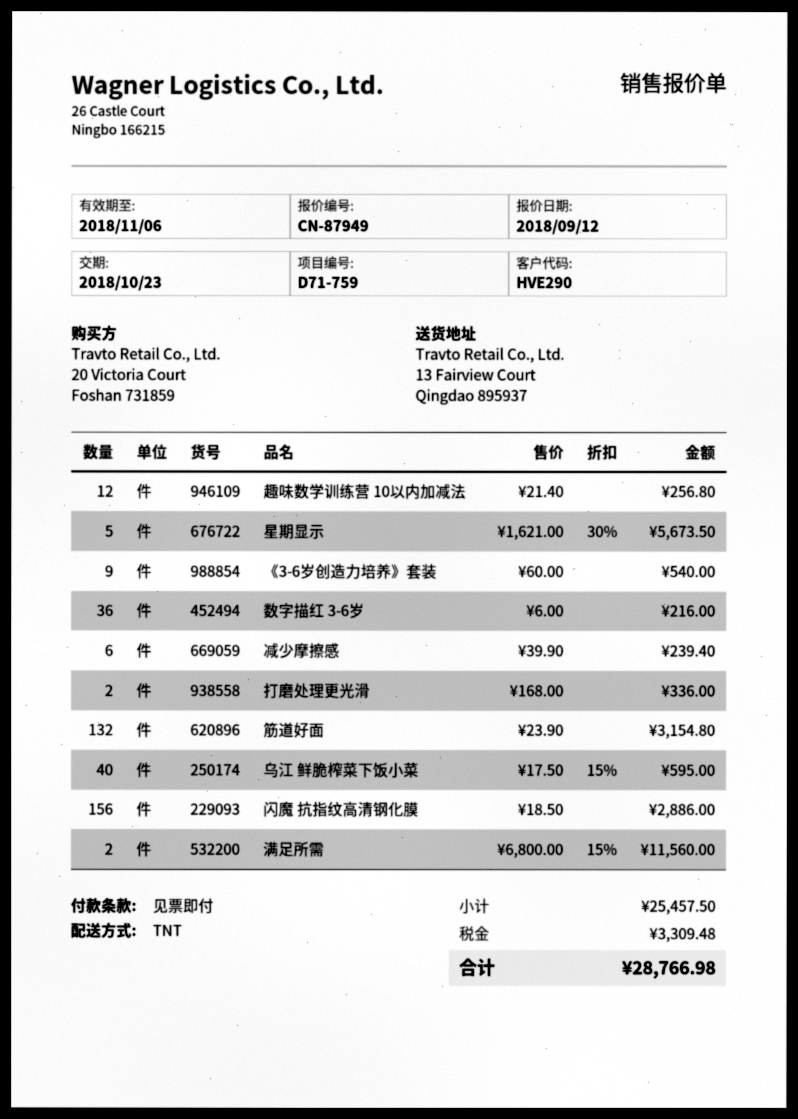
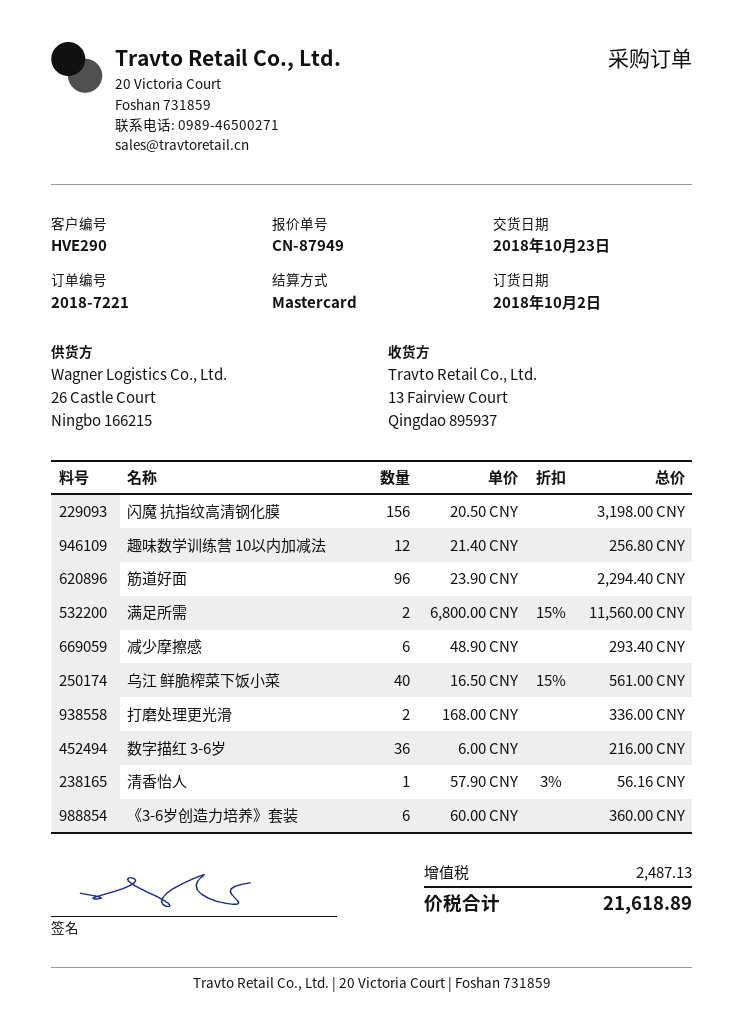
星期显示: 5 x 1621.00 - 30% = 5673.50 -> none
《3-6岁创造力培养》套装: 9 x 60.00 = 540.00 -> 6 x 60.00 = 360.00
减少摩擦感: 6 x 39.90 = 239.40 -> 6 x 48.90 = 293.40
筋道好面: 132 x 23.90 = 3154.80 -> 96 x 23.90 = 2294.40
乌江 鲜脆榨菜下饭小菜: 40 x 17.50 - 15% = 595.00 -> 40 x 16.50 - 15% = 561.00
闪魔 抗指纹高清钢化膜: 156 x 18.50 = 2886.00 -> 156 x 20.50 = 3198.00
清香怡人: none -> 1 x 57.90 - 3% = 56.16
tax: 3309.48 -> 2487.13
total: 28766.98 -> 21618.89

